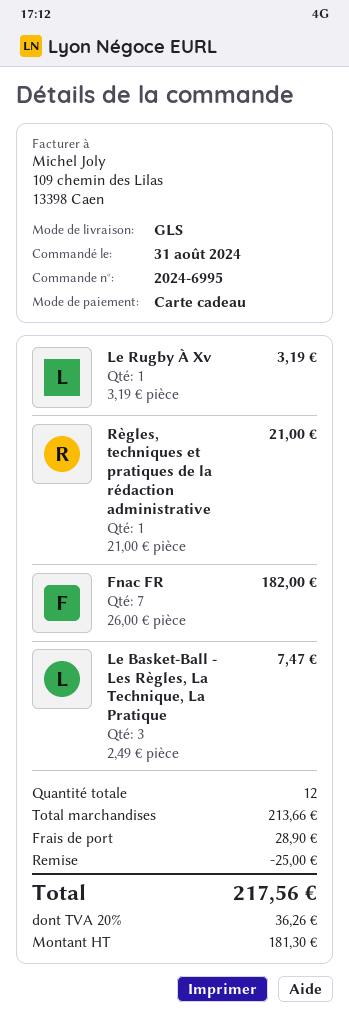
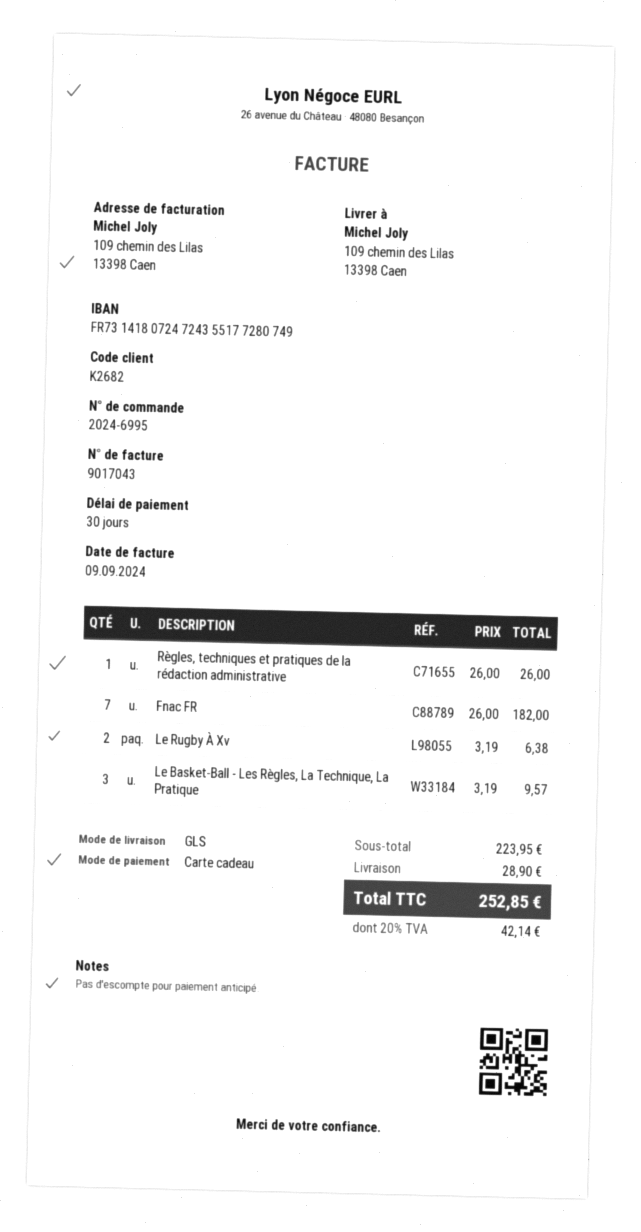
Le Rugby À Xv: 1 x 3.19 = 3.19 -> 2 x 3.19 = 6.38
Règles, techniques et pratiques de la rédaction administrative: 1 x 21.00 = 21.00 -> 1 x 26.00 = 26.00
Le Basket-Ball - Les Règles, La Technique, La Pratique: 3 x 2.49 = 7.47 -> 3 x 3.19 = 9.57
subtotal: 213.66 -> 223.95
discount: 25.00 -> none
tax: 20% = 36.26 -> 20% = 42.14
total: 217.56 -> 252.85

